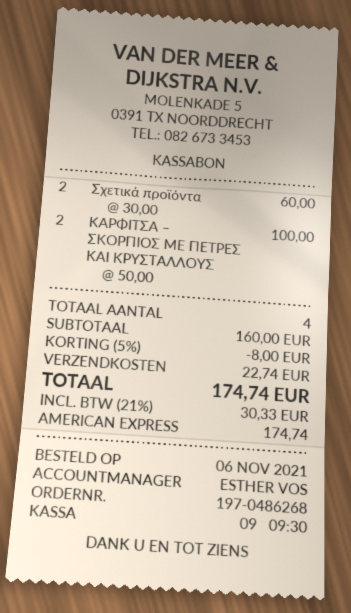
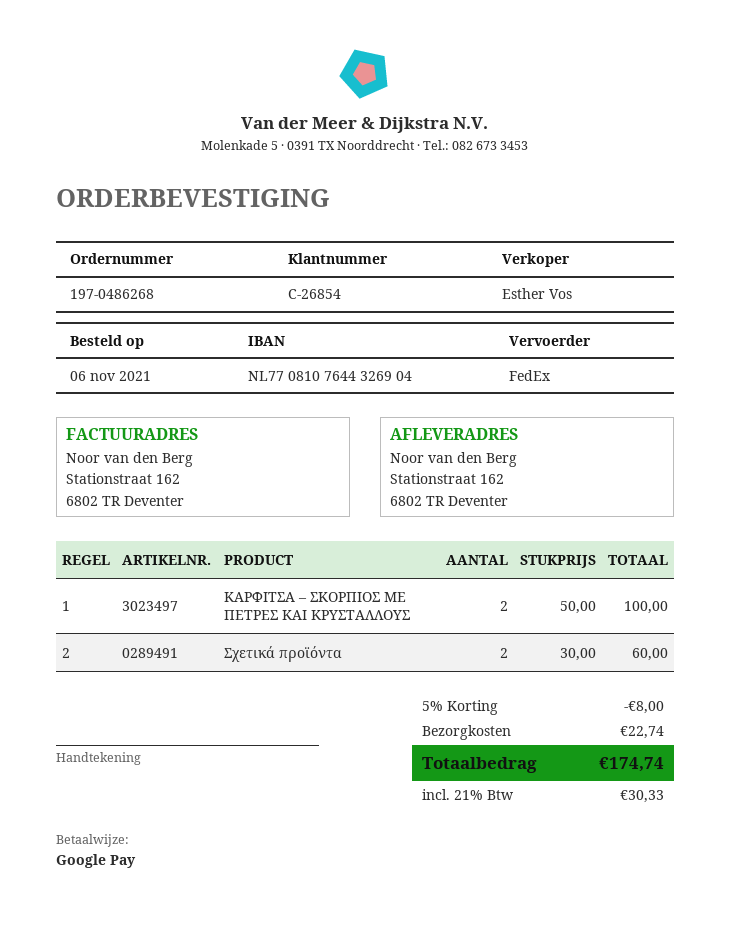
payment method: American Express -> Google Pay

